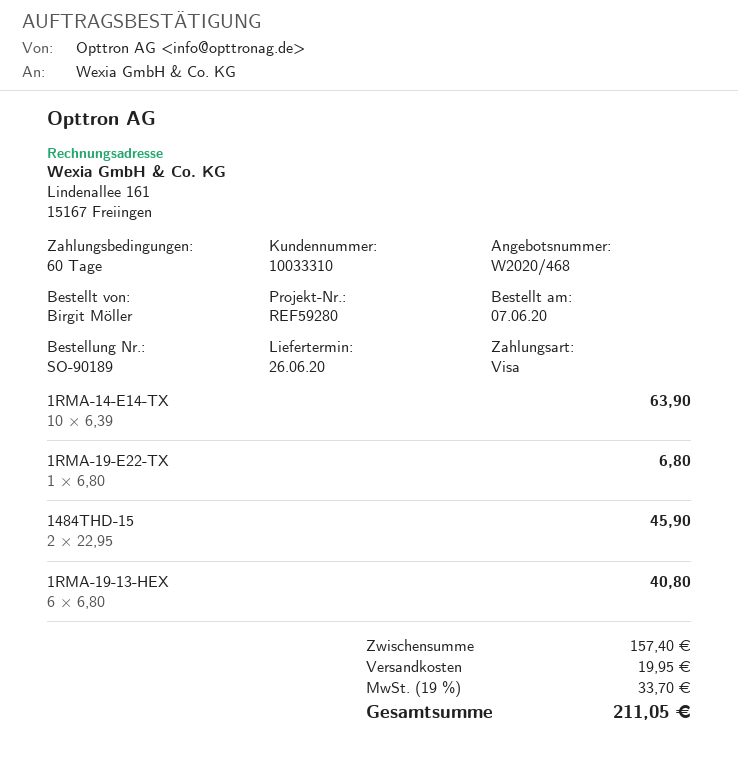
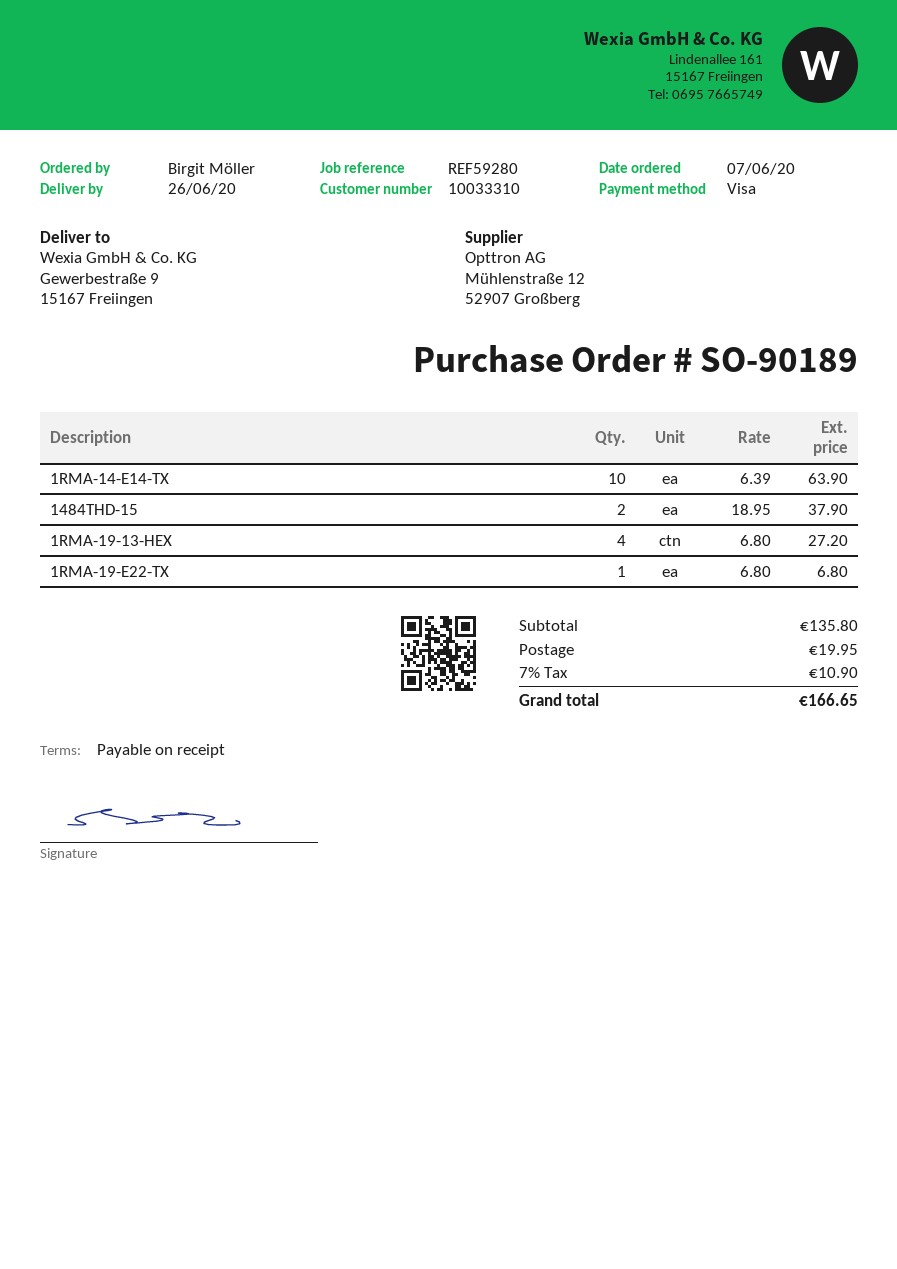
payment terms: 60 days -> on receipt
1484THD-15: 2 x 22.95 = 45.90 -> 2 x 18.95 = 37.90
1RMA-19-13-HEX: 6 x 6.80 = 40.80 -> 4 x 6.80 = 27.20
subtotal: 157.40 -> 135.80
tax: 19% = 33.70 -> 7% = 10.90
total: 211.05 -> 166.65

